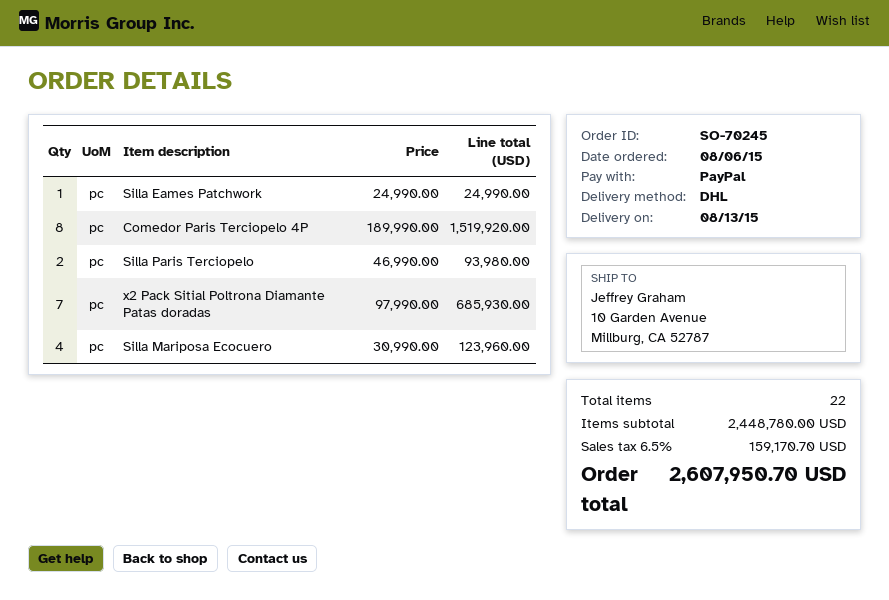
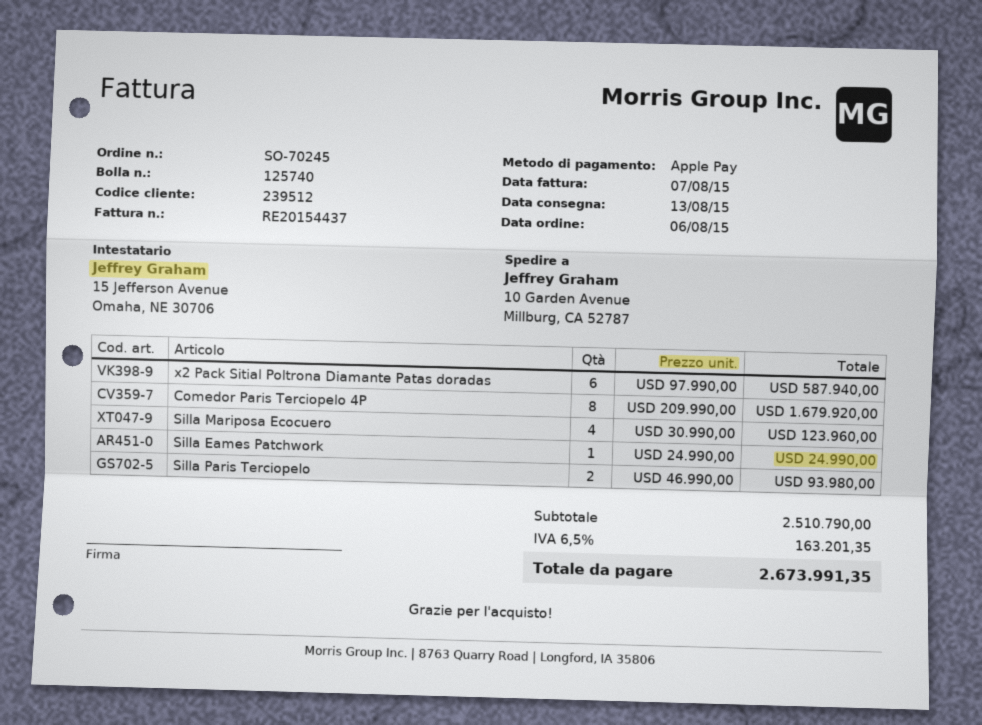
payment method: PayPal -> Apple Pay
Comedor Paris Terciopelo 4P: 8 x 189990.00 = 1519920.00 -> 8 x 209990.00 = 1679920.00
x2 Pack Sitial Poltrona Diamante Patas doradas: 7 x 97990.00 = 685930.00 -> 6 x 97990.00 = 587940.00
subtotal: 2448780.00 -> 2510790.00
tax: 6.5% = 159170.70 -> 6.5% = 163201.35
total: 2607950.70 -> 2673991.35

